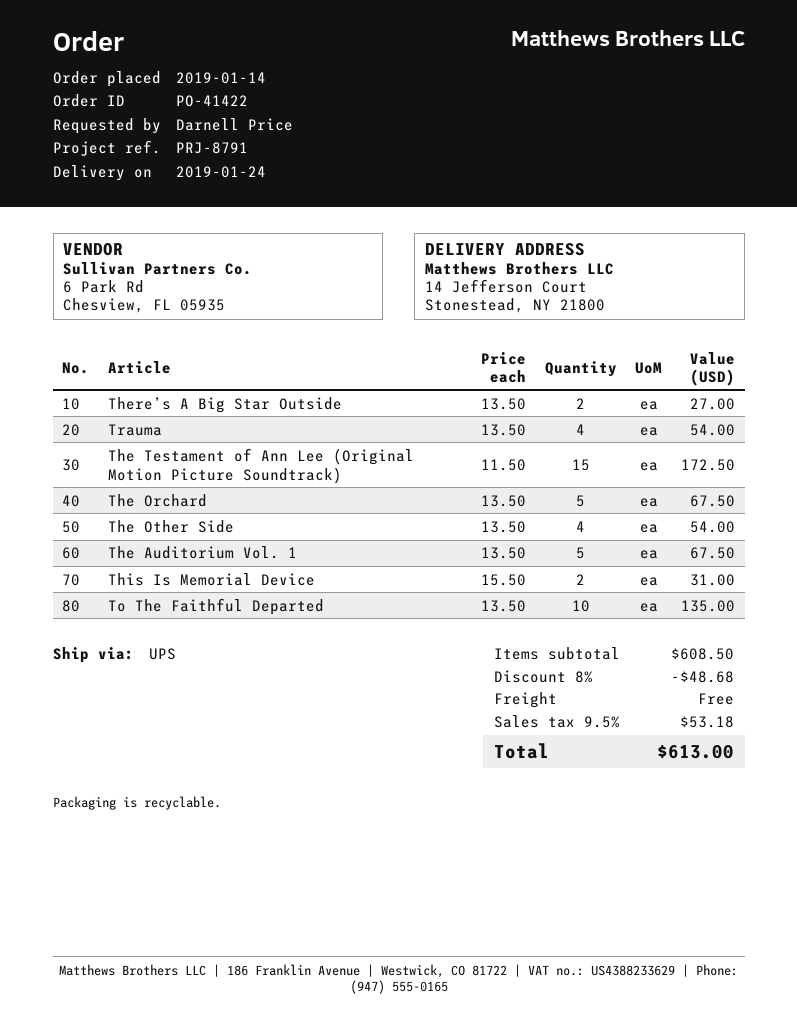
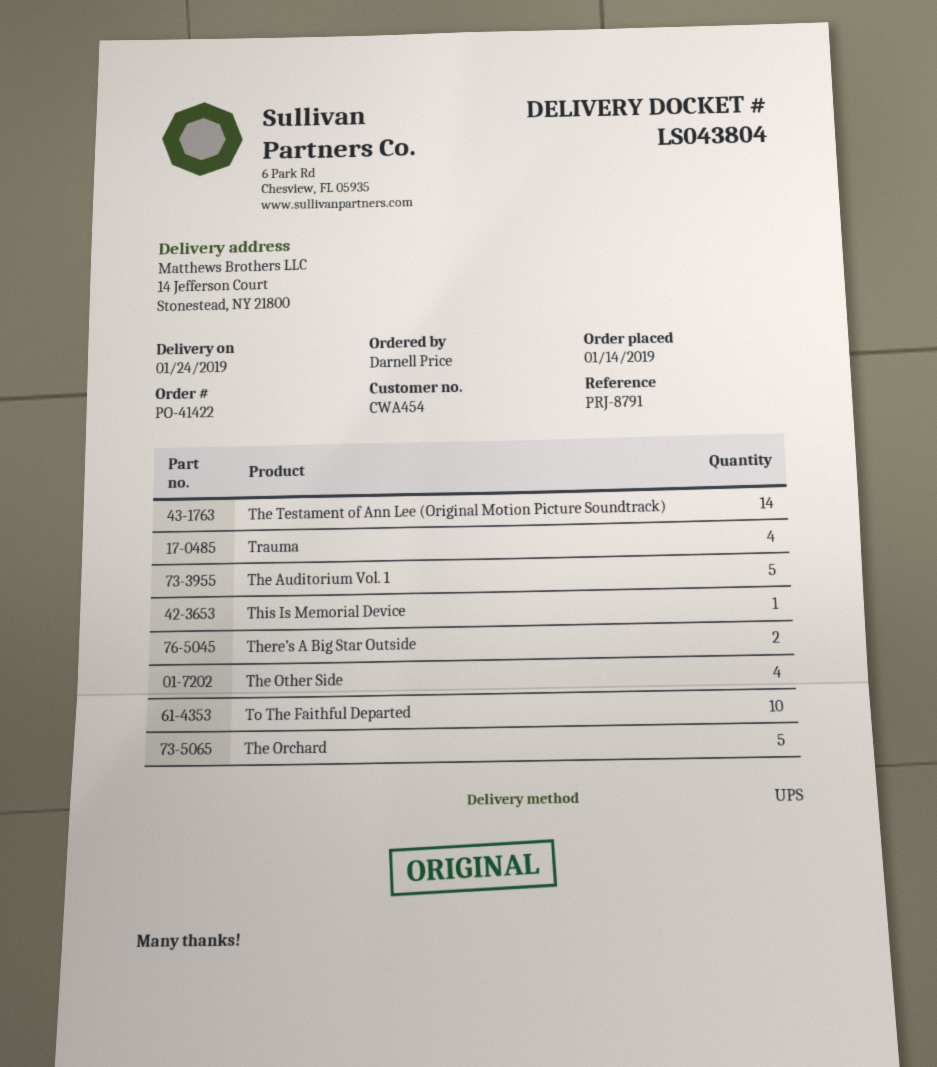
The Testament of Ann Lee (Original Motion Picture Soundtrack): 15 -> 14
This Is Memorial Device: 2 -> 1

